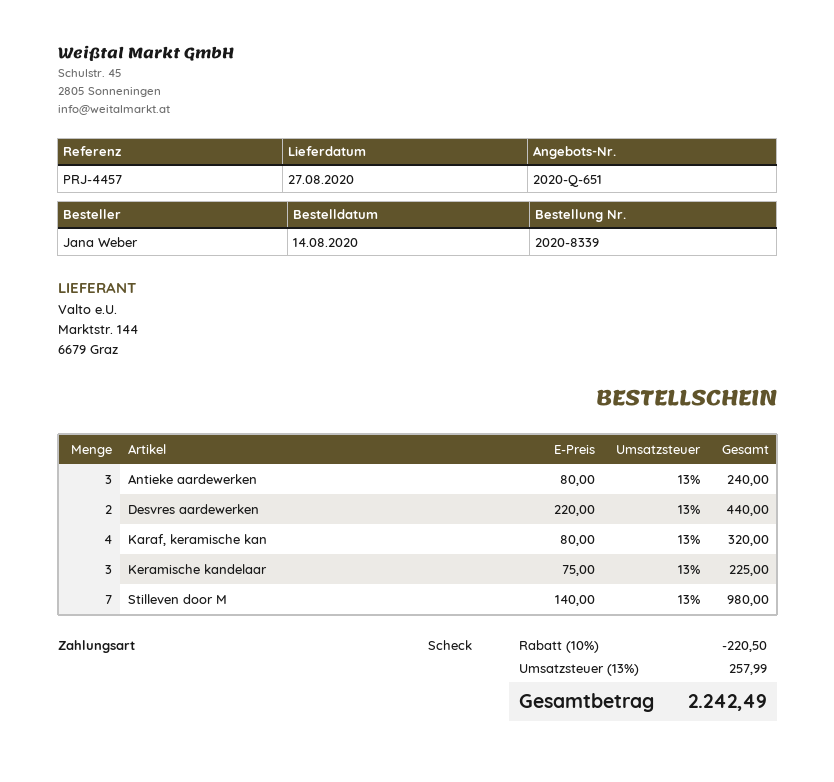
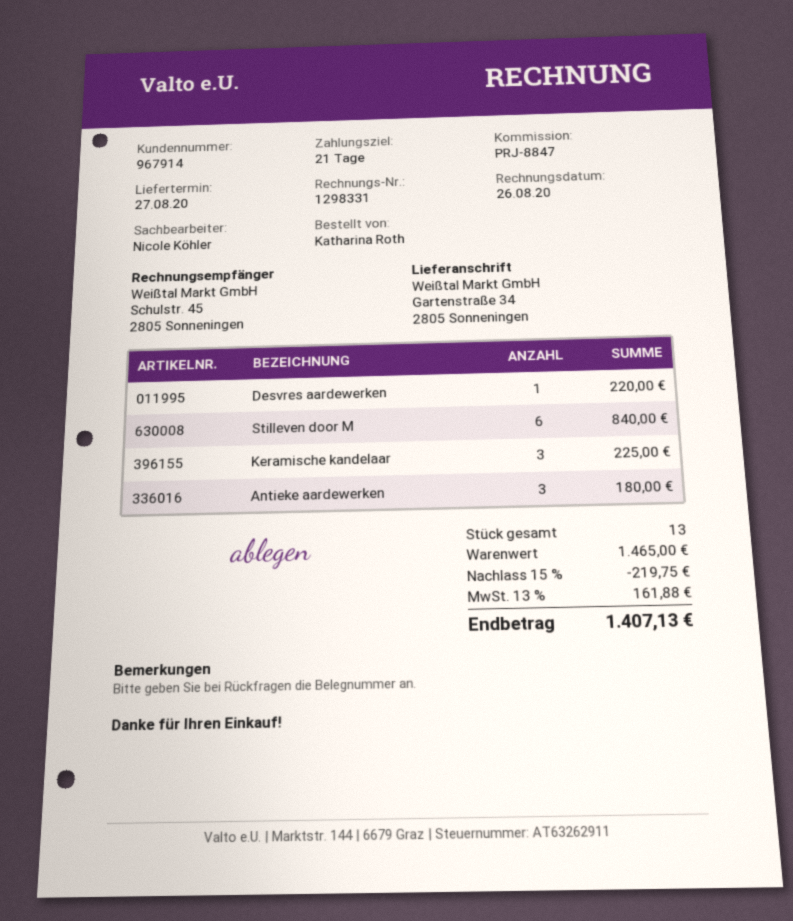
reference: PRJ-4457 -> PRJ-8847
ordered by: Jana Weber -> Katharina Roth
Antieke aardewerken: 3 for 240.00 -> 3 for 180.00
Desvres aardewerken: 2 for 440.00 -> 1 for 220.00
Karaf, keramische kan: 4 for 320.00 -> none
Stilleven door M: 7 for 980.00 -> 6 for 840.00
discount: 10% = 220.50 -> 15% = 219.75
tax: 13% = 257.99 -> 13% = 161.88
total: 2242.49 -> 1407.13

